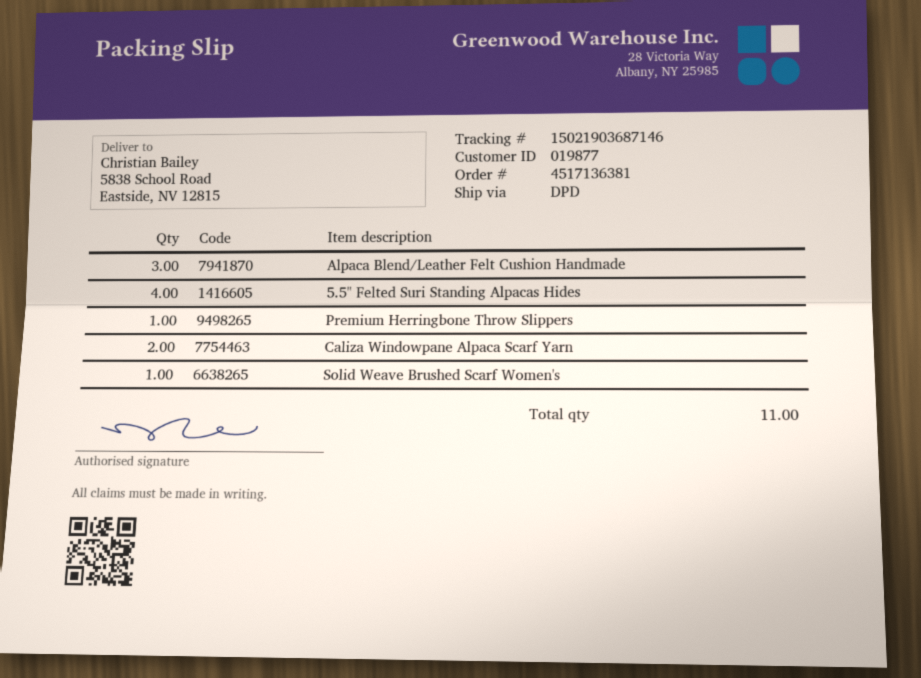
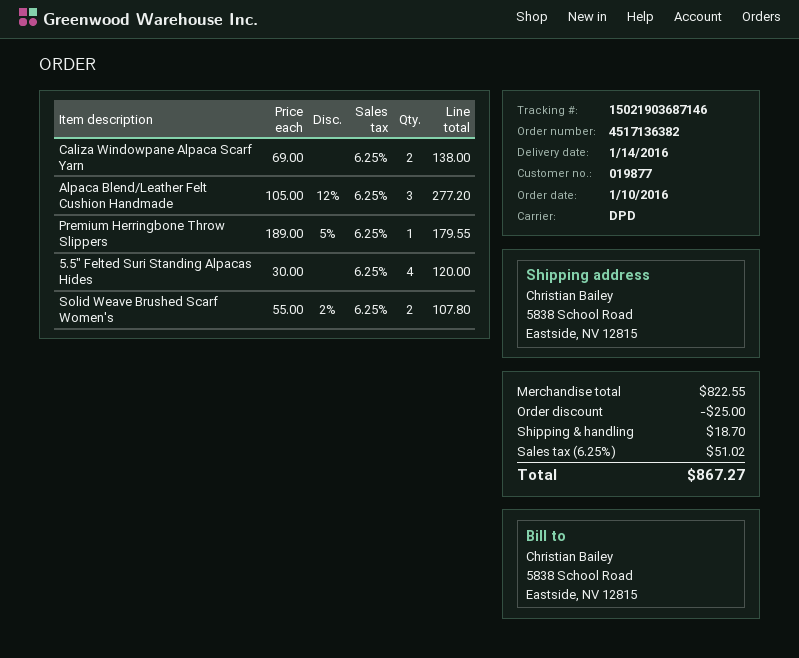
order number: 4517136381 -> 4517136382
Solid Weave Brushed Scarf Women's: 1 -> 2

